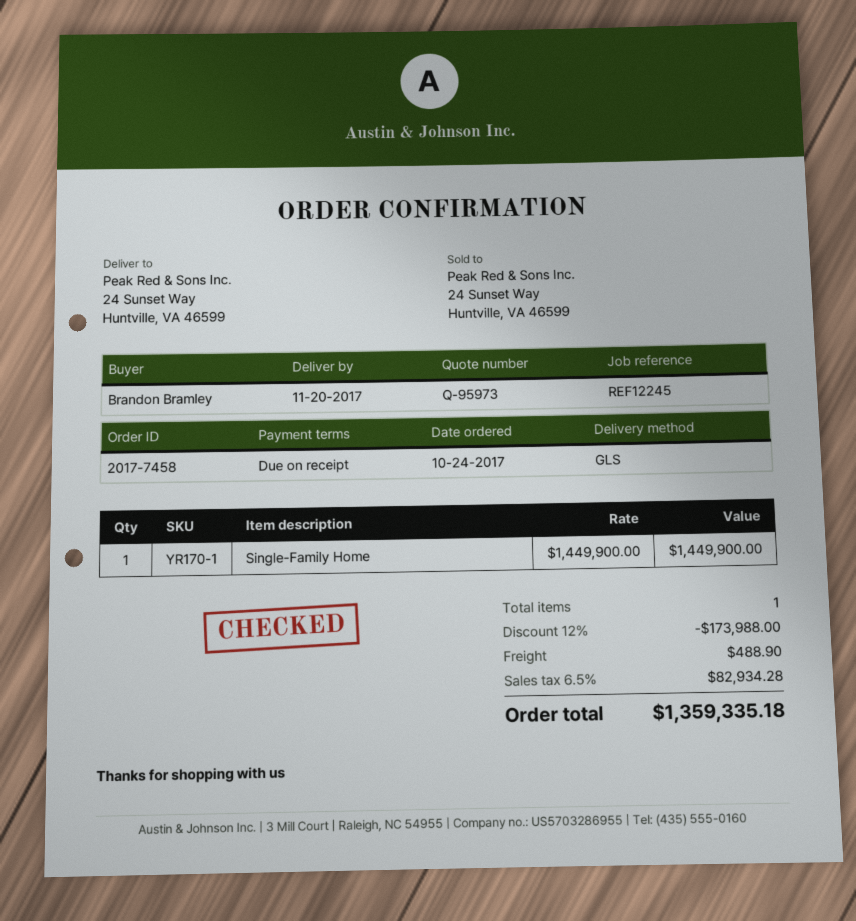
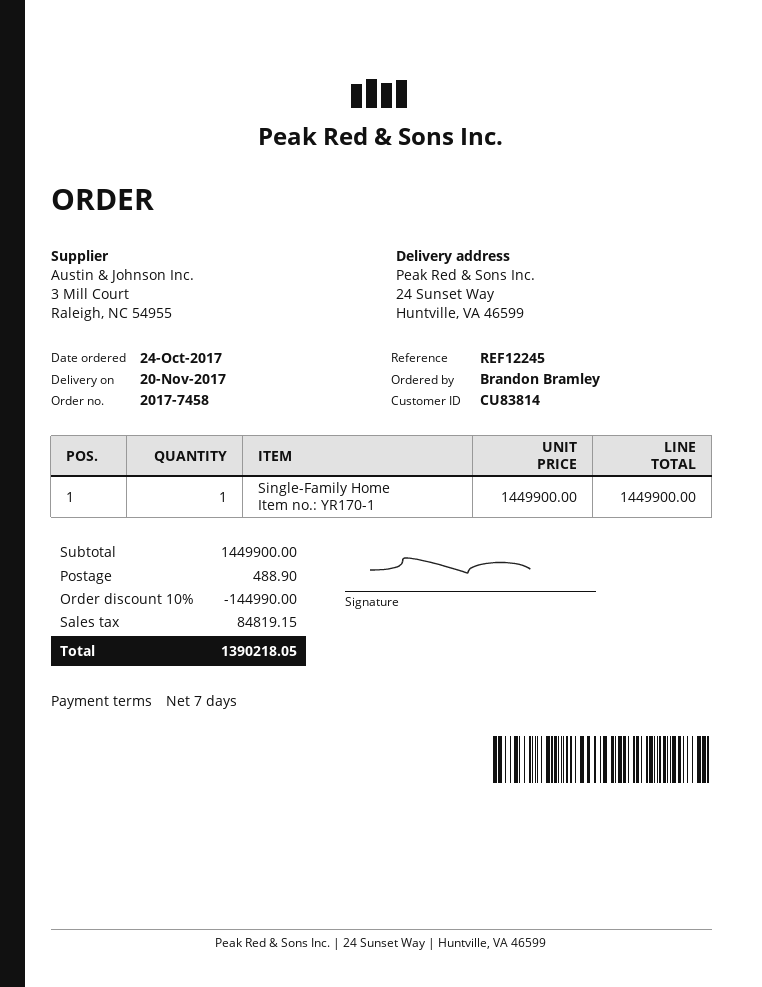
payment terms: on receipt -> 7 days
discount: 12% = 173988.00 -> 10% = 144990.00
tax: 82934.28 -> 84819.15
total: 1359335.18 -> 1390218.05

